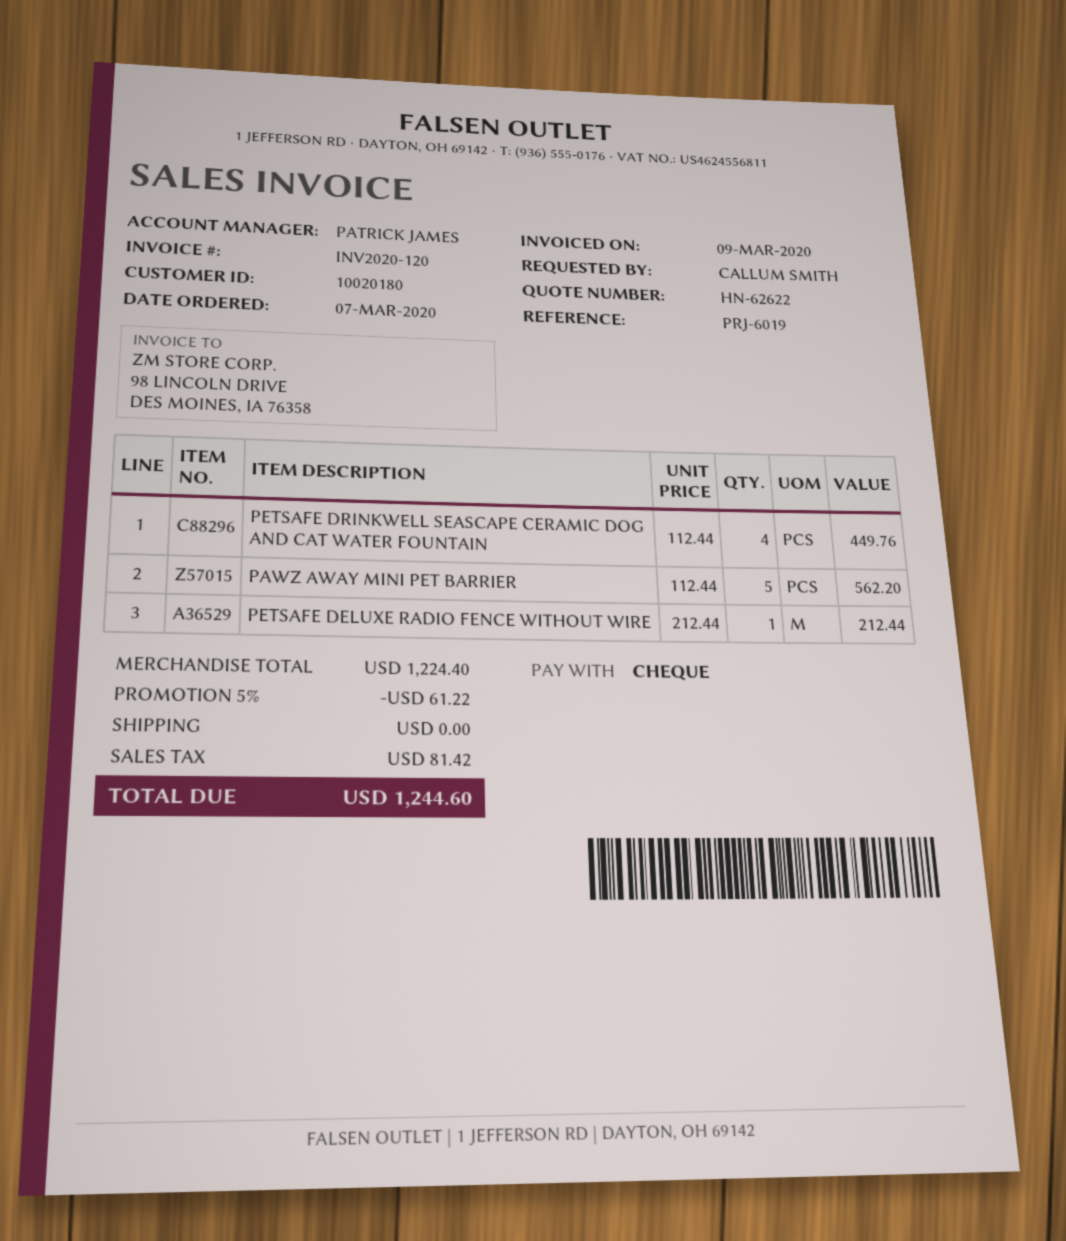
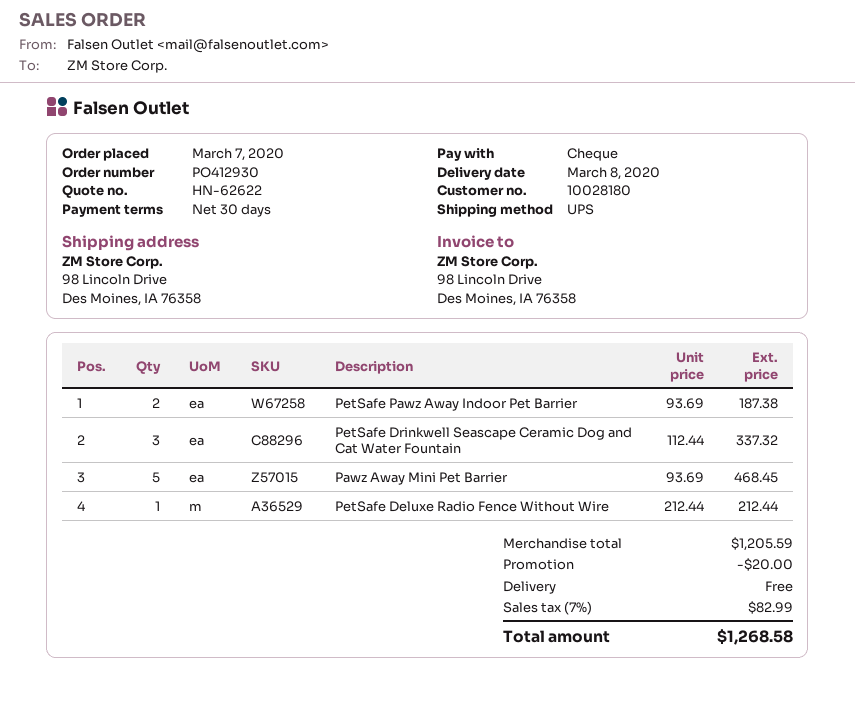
customer number: 10020180 -> 10028180
PETSAFE DRINKWELL SEASCAPE CERAMIC DOG AND CAT WATER FOUNTAIN: 4 x 112.44 = 449.76 -> 3 x 112.44 = 337.32
PAWZ AWAY MINI PET BARRIER: 5 x 112.44 = 562.20 -> 5 x 93.69 = 468.45
PetSafe Pawz Away Indoor Pet Barrier: none -> 2 x 93.69 = 187.38
subtotal: 1224.40 -> 1205.59
discount: 61.22 -> 20.00
tax: 81.42 -> 82.99
total: 1244.60 -> 1268.58

